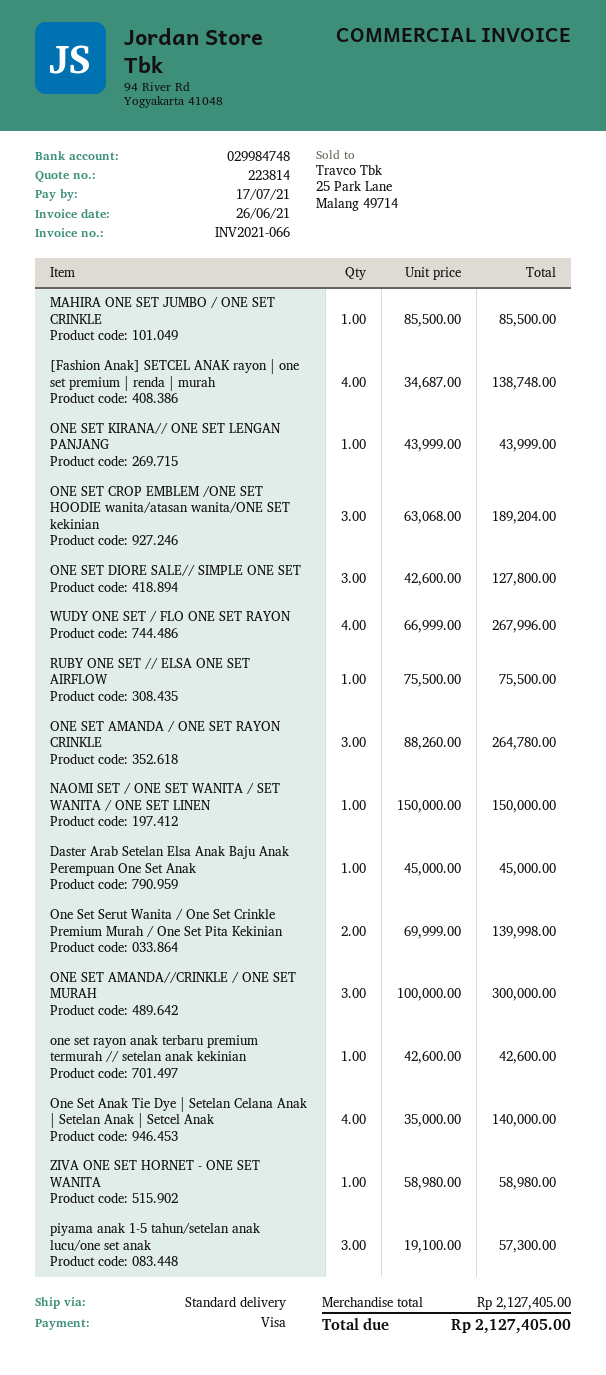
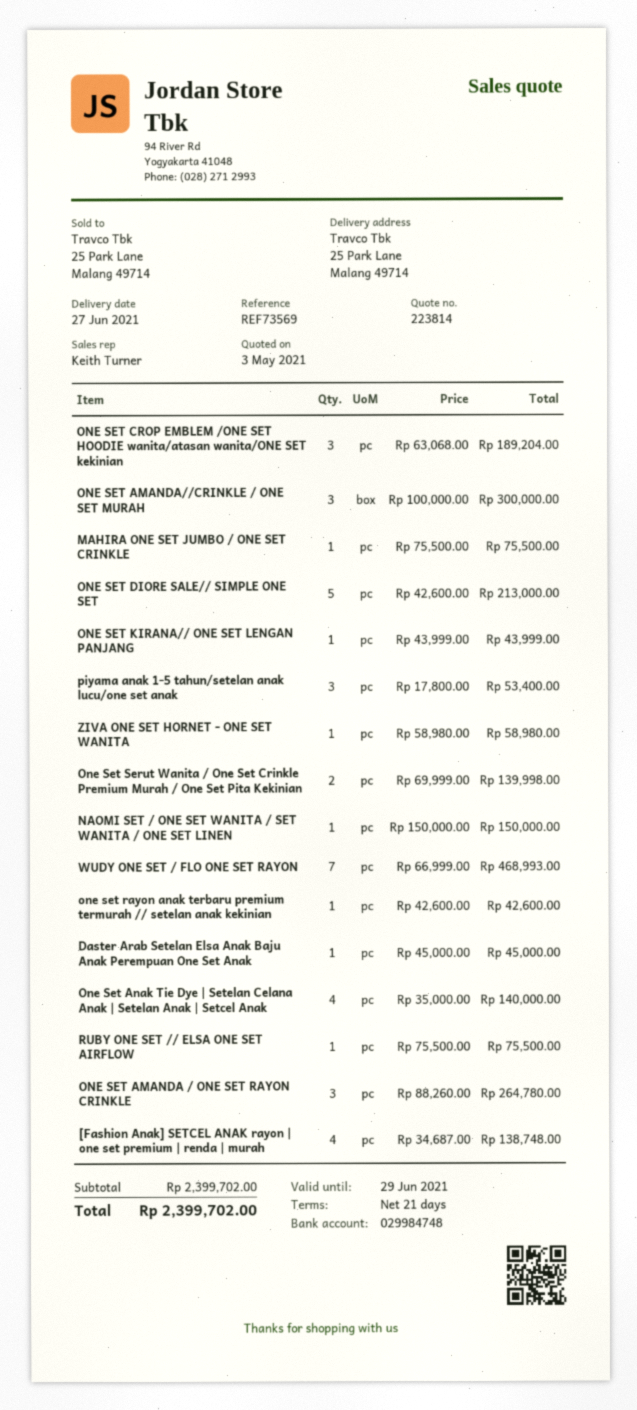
MAHIRA ONE SET JUMBO / ONE SET CRINKLE: 1 x 85500.00 = 85500.00 -> 1 x 75500.00 = 75500.00
ONE SET DIORE SALE// SIMPLE ONE SET: 3 x 42600.00 = 127800.00 -> 5 x 42600.00 = 213000.00
WUDY ONE SET / FLO ONE SET RAYON: 4 x 66999.00 = 267996.00 -> 7 x 66999.00 = 468993.00
piyama anak 1-5 tahun/setelan anak lucu/one set anak: 3 x 19100.00 = 57300.00 -> 3 x 17800.00 = 53400.00
subtotal: 2127405.00 -> 2399702.00
total: 2127405.00 -> 2399702.00

